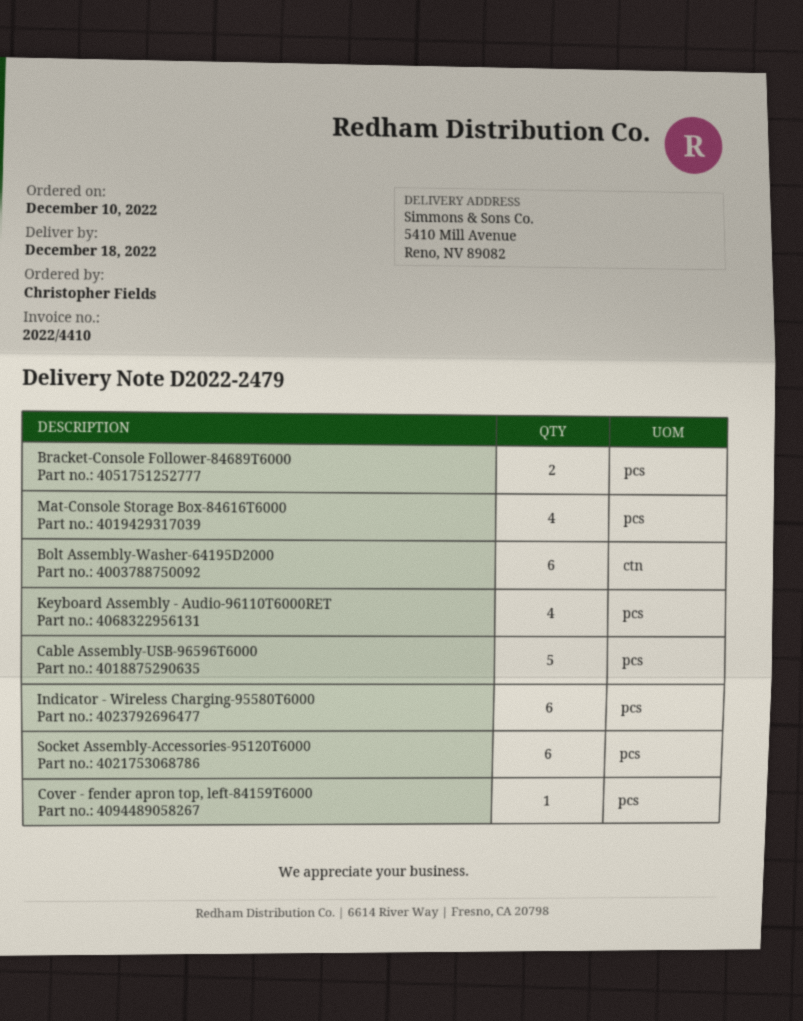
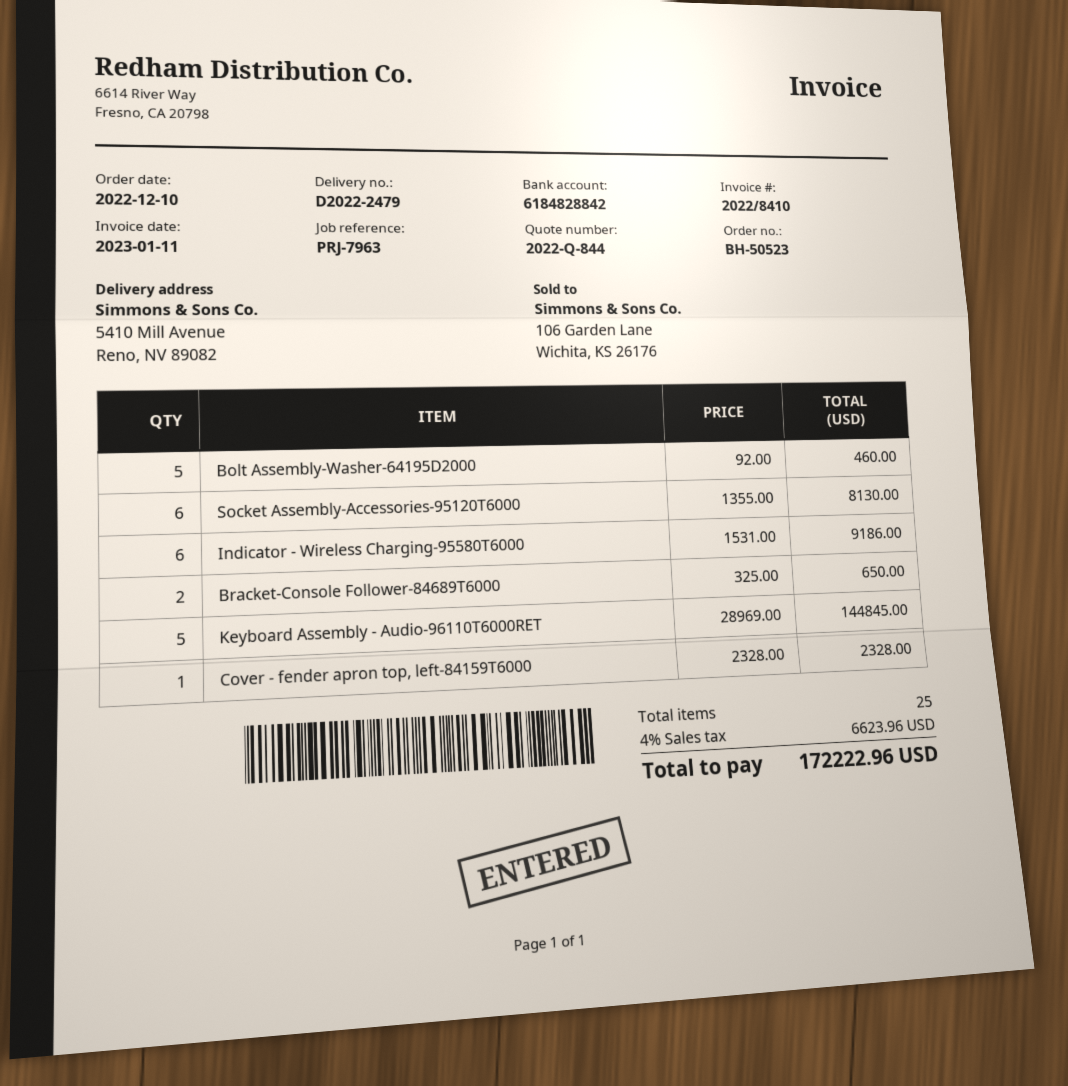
invoice number: 2022/4410 -> 2022/8410
Mat-Console Storage Box-84616T6000: 4 -> none
Bolt Assembly-Washer-64195D2000: 6 -> 5
Keyboard Assembly - Audio-96110T6000RET: 4 -> 5
Cable Assembly-USB-96596T6000: 5 -> none

